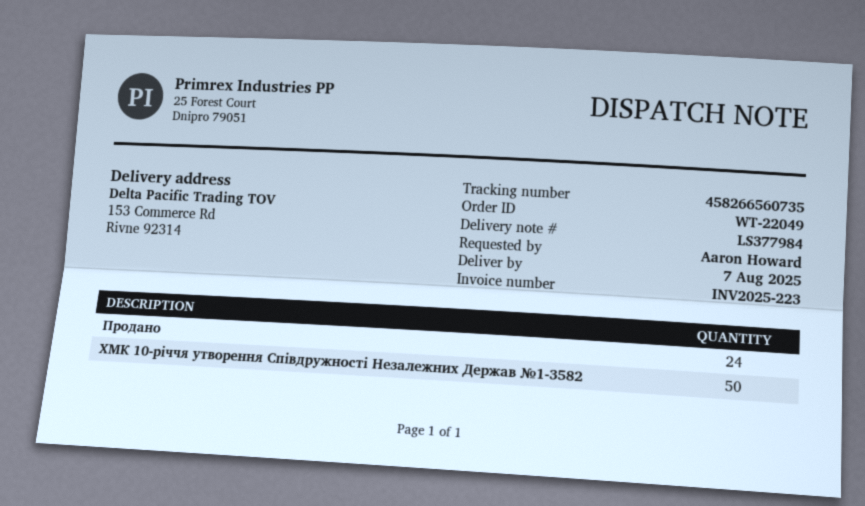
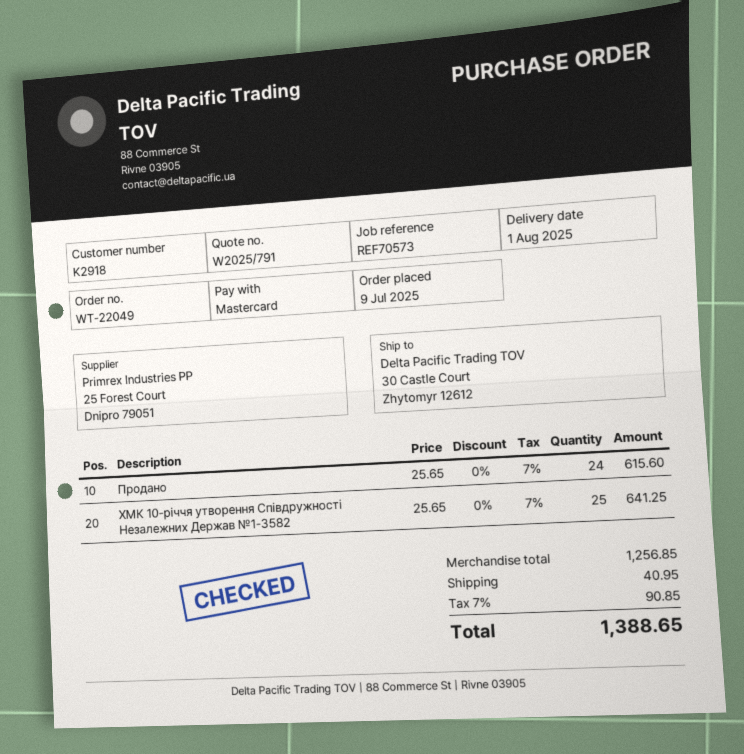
delivery date: 2025-08-07 -> 2025-08-01
ship to: 153 Commerce Rd, Rivne 92314 -> 30 Castle Court, Zhytomyr 12612
ХМК 10-річчя утворення Співдружності Незалежних Держав №1-3582: 50 -> 25

